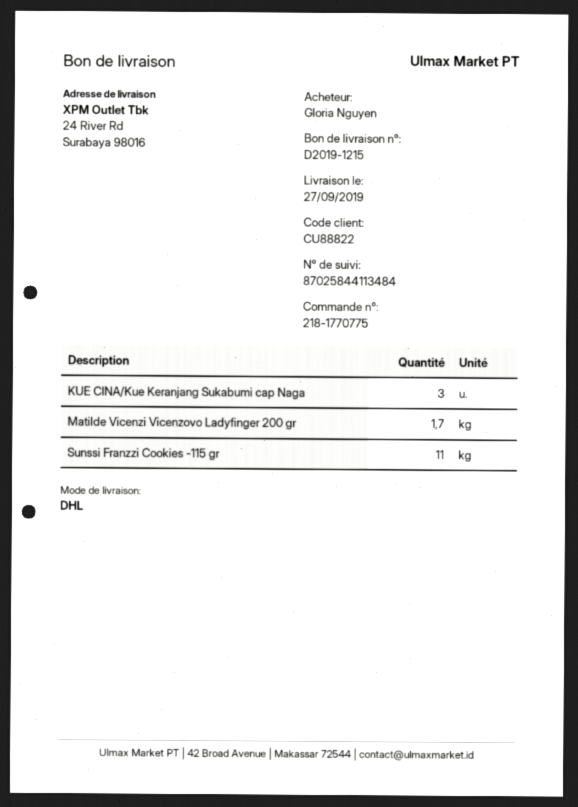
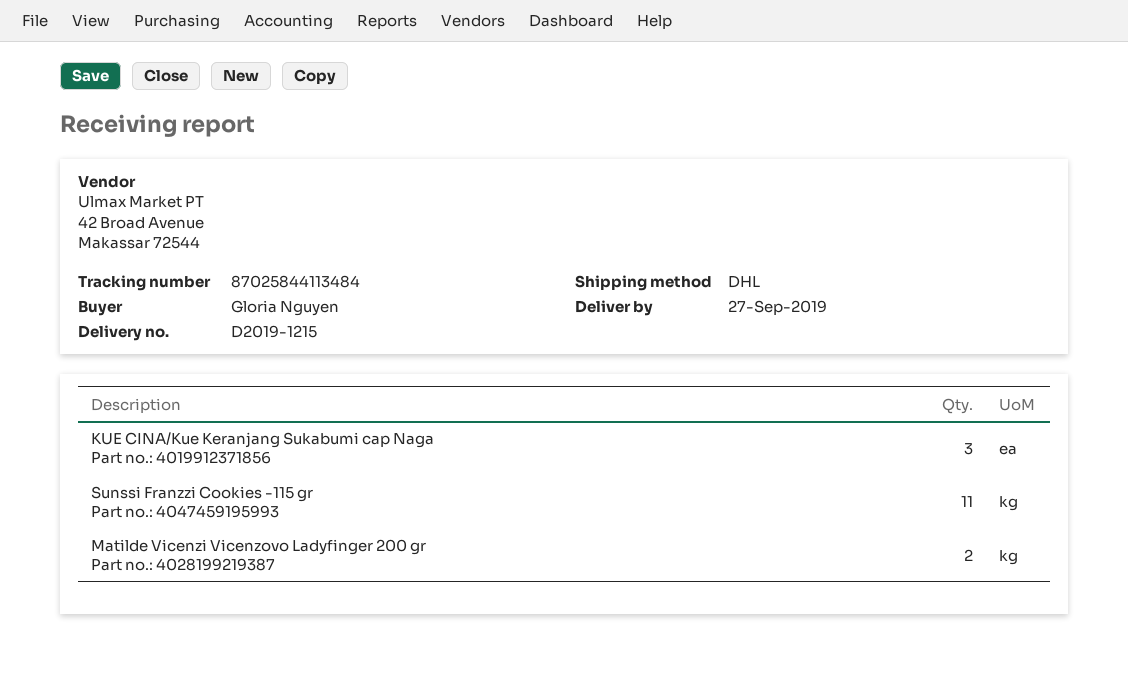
Matilde Vicenzi Vicenzovo Ladyfinger 200 gr: 1.7 -> 2

